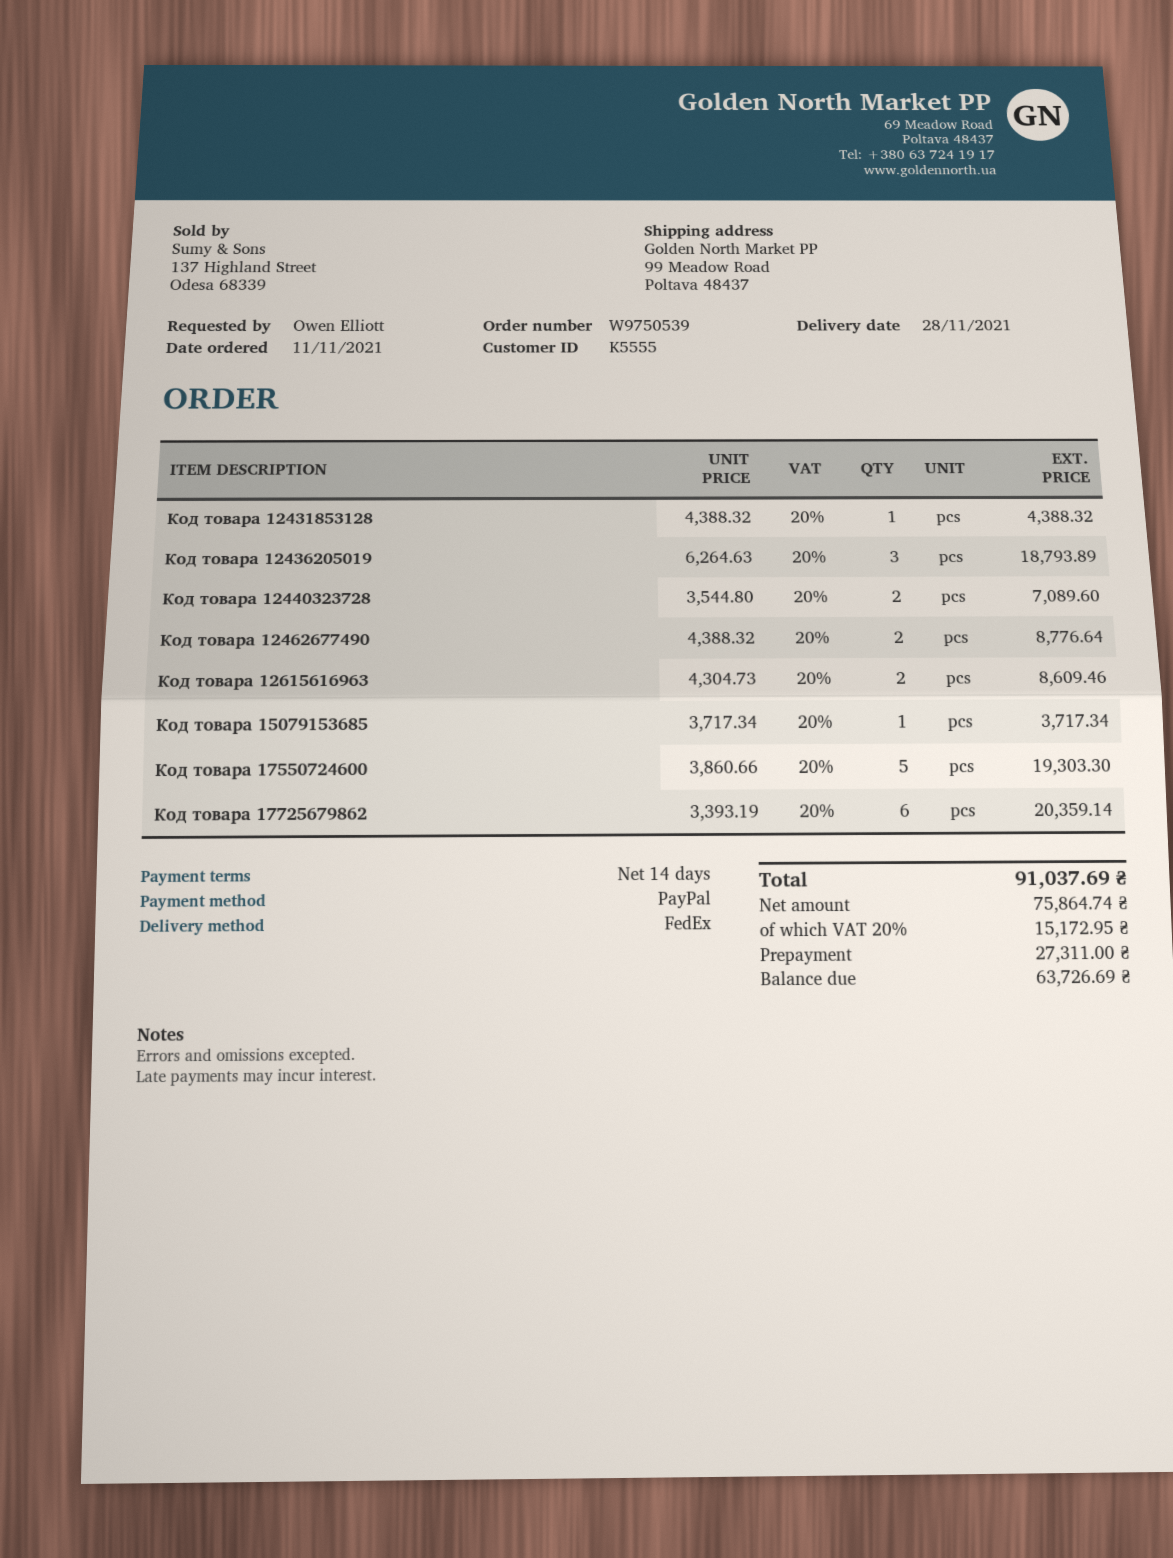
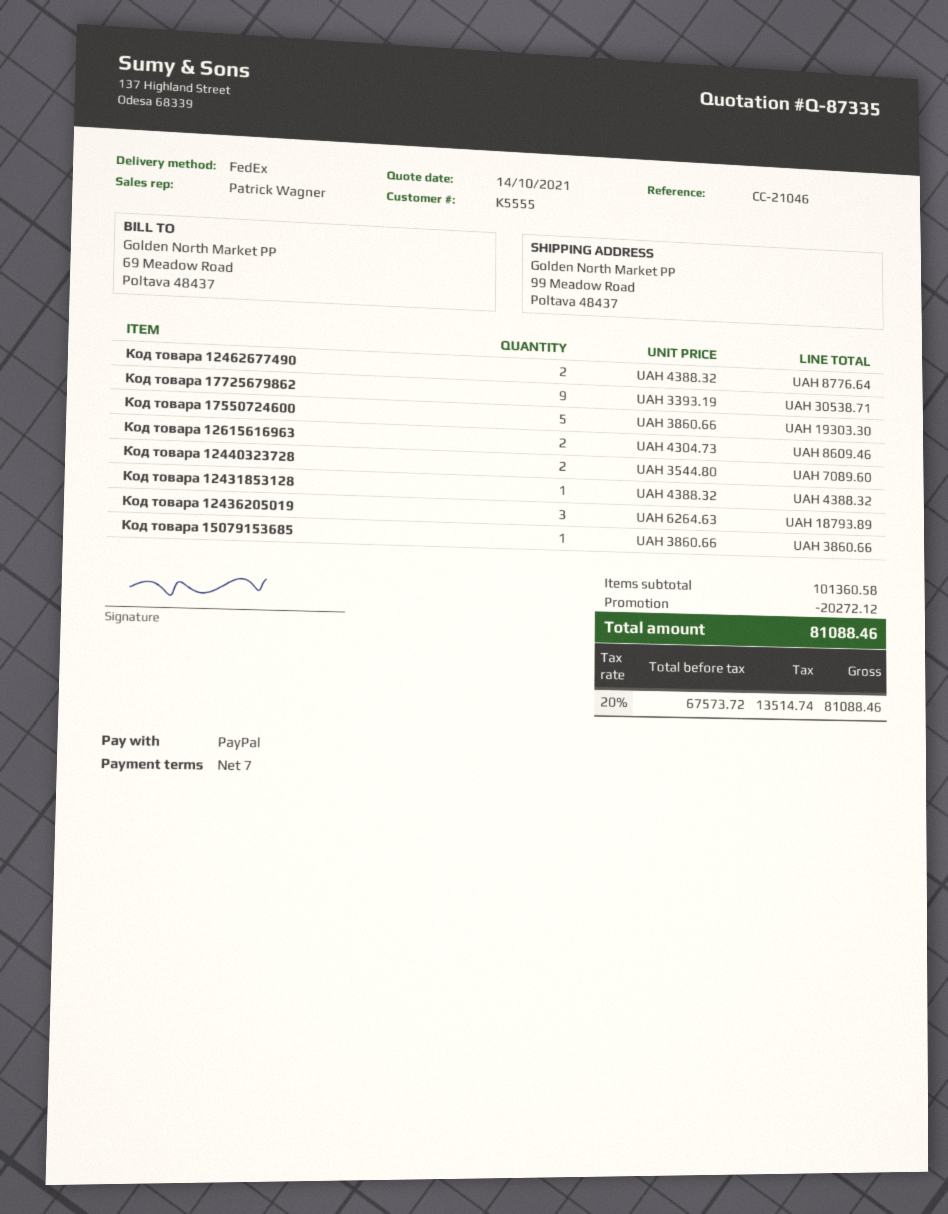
payment terms: 14 days -> 7 days
Код товара 15079153685: 1 x 3717.34 = 3717.34 -> 1 x 3860.66 = 3860.66
Код товара 17725679862: 6 x 3393.19 = 20359.14 -> 9 x 3393.19 = 30538.71
discount: none -> 20272.12
net: 75864.74 -> 67573.72
tax: 20% = 15172.95 -> 20% = 13514.74
total: 91037.69 -> 81088.46

